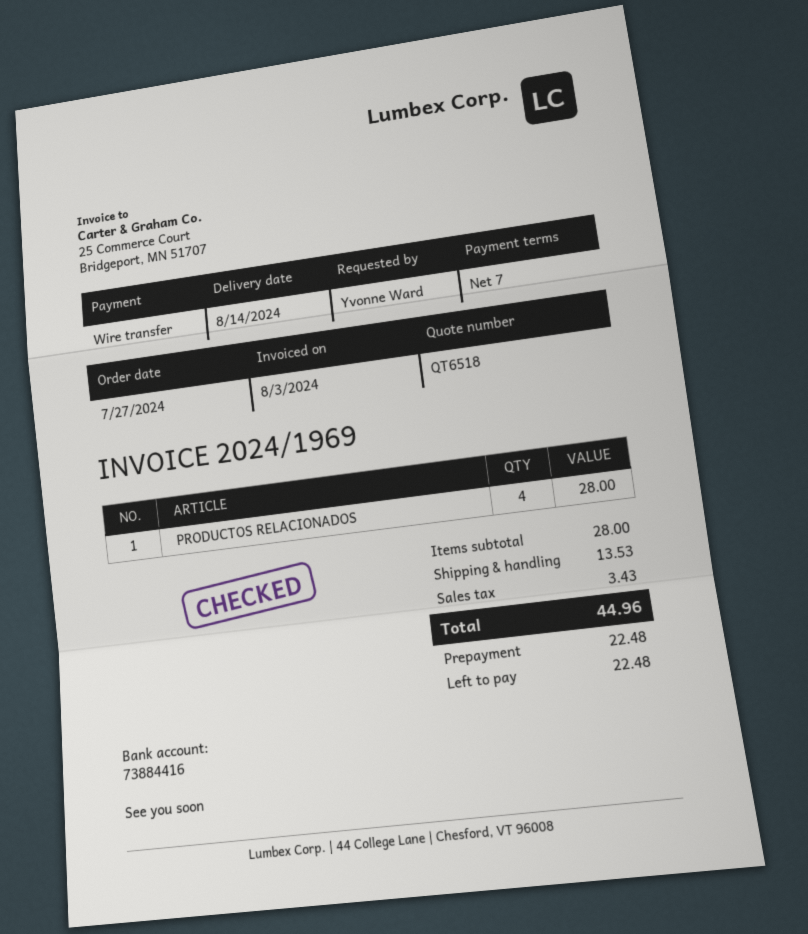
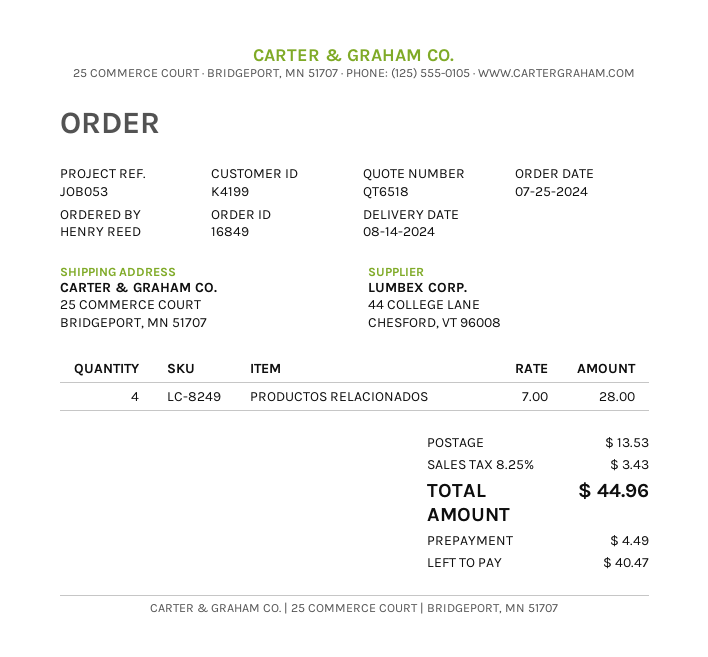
order date: 2024-07-27 -> 2024-07-25
ordered by: Yvonne Ward -> HENRY REED
deposit: 22.48 -> 4.49
balance: 22.48 -> 40.47

